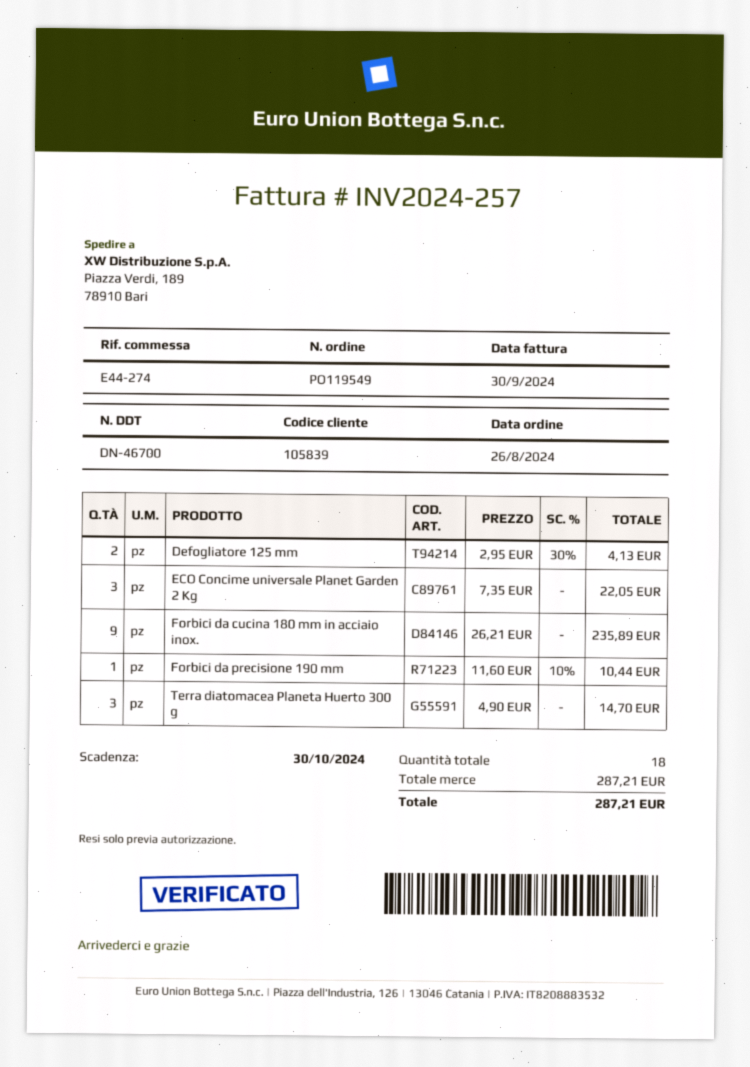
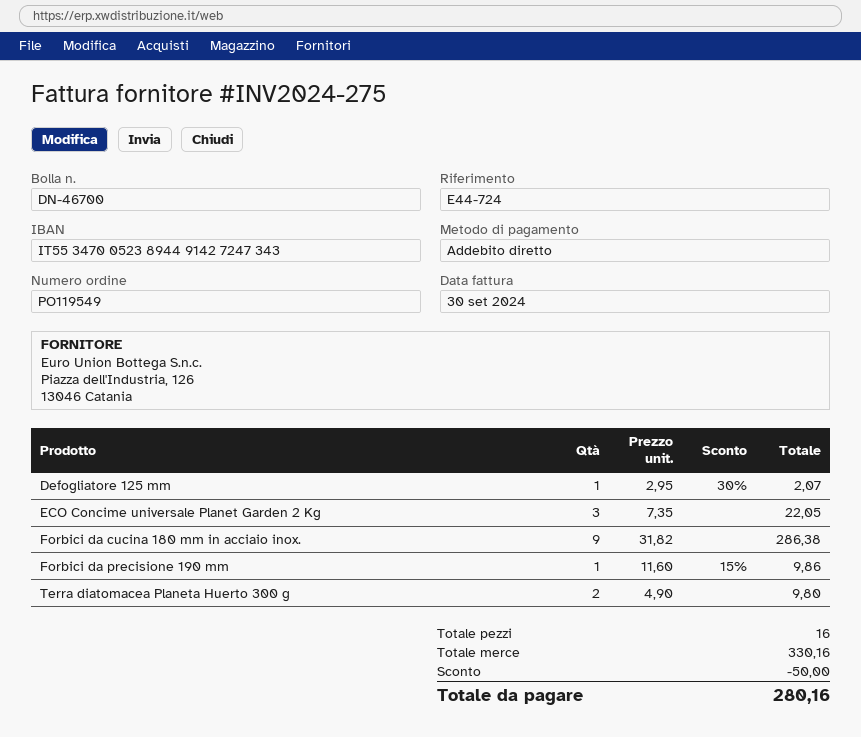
invoice number: INV2024-257 -> INV2024-275
reference: E44-274 -> E44-724
Defogliatore 125 mm: 2 x 2.95 - 30% = 4.13 -> 1 x 2.95 - 30% = 2.07
Forbici da cucina 180 mm in acciaio inox.: 9 x 26.21 = 235.89 -> 9 x 31.82 = 286.38
Forbici da precisione 190 mm: 1 x 11.60 - 10% = 10.44 -> 1 x 11.60 - 15% = 9.86
Terra diatomacea Planeta Huerto 300 g: 3 x 4.90 = 14.70 -> 2 x 4.90 = 9.80
total quantity: 18 -> 16
subtotal: 287.21 -> 330.16
discount: none -> 50.00
total: 287.21 -> 280.16

